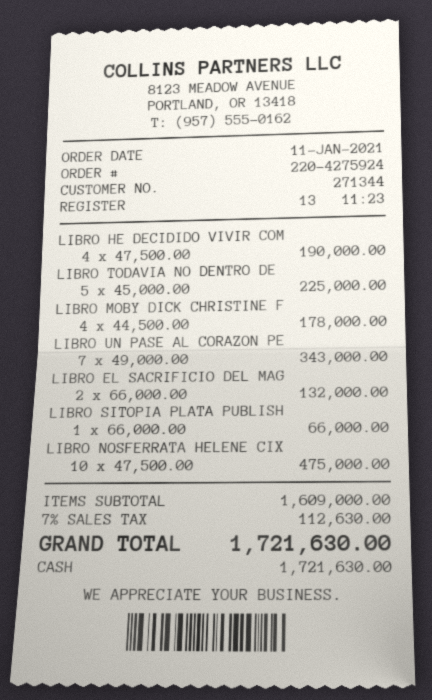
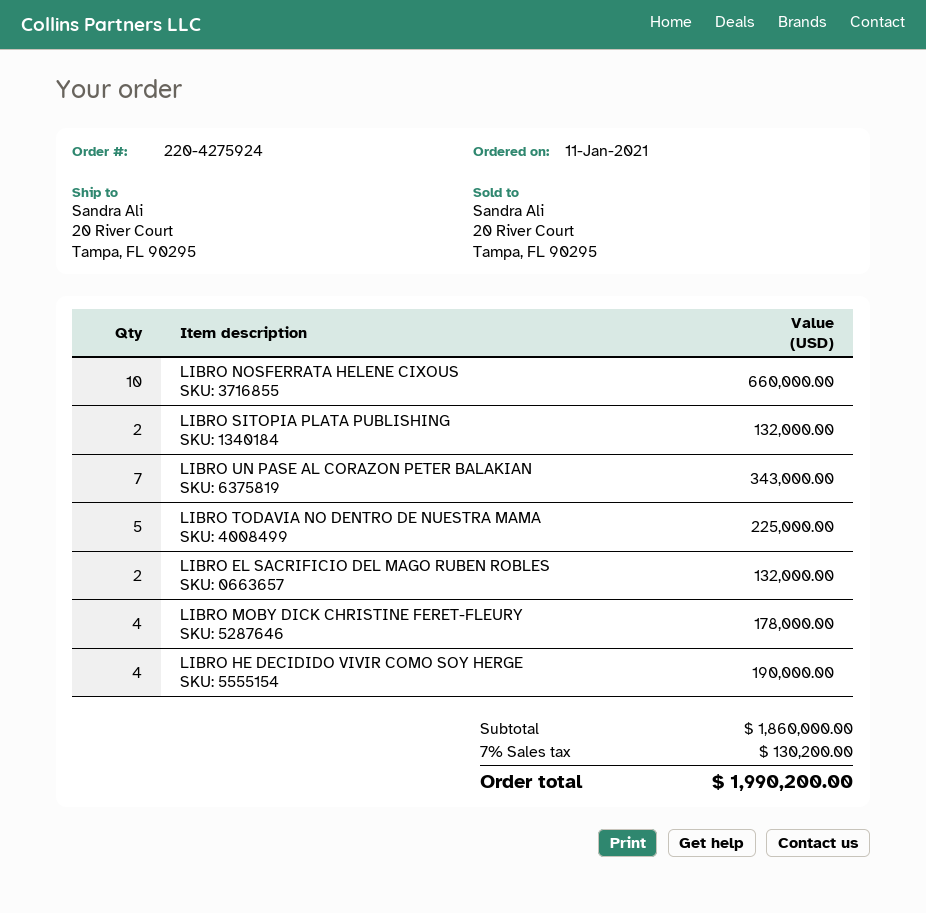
LIBRO SITOPIA PLATA PUBLISH: 1 for 66000.00 -> 2 for 132000.00
LIBRO NOSFERRATA HELENE CIX: 10 for 475000.00 -> 10 for 660000.00
subtotal: 1609000.00 -> 1860000.00
tax: 7% = 112630.00 -> 7% = 130200.00
total: 1721630.00 -> 1990200.00

